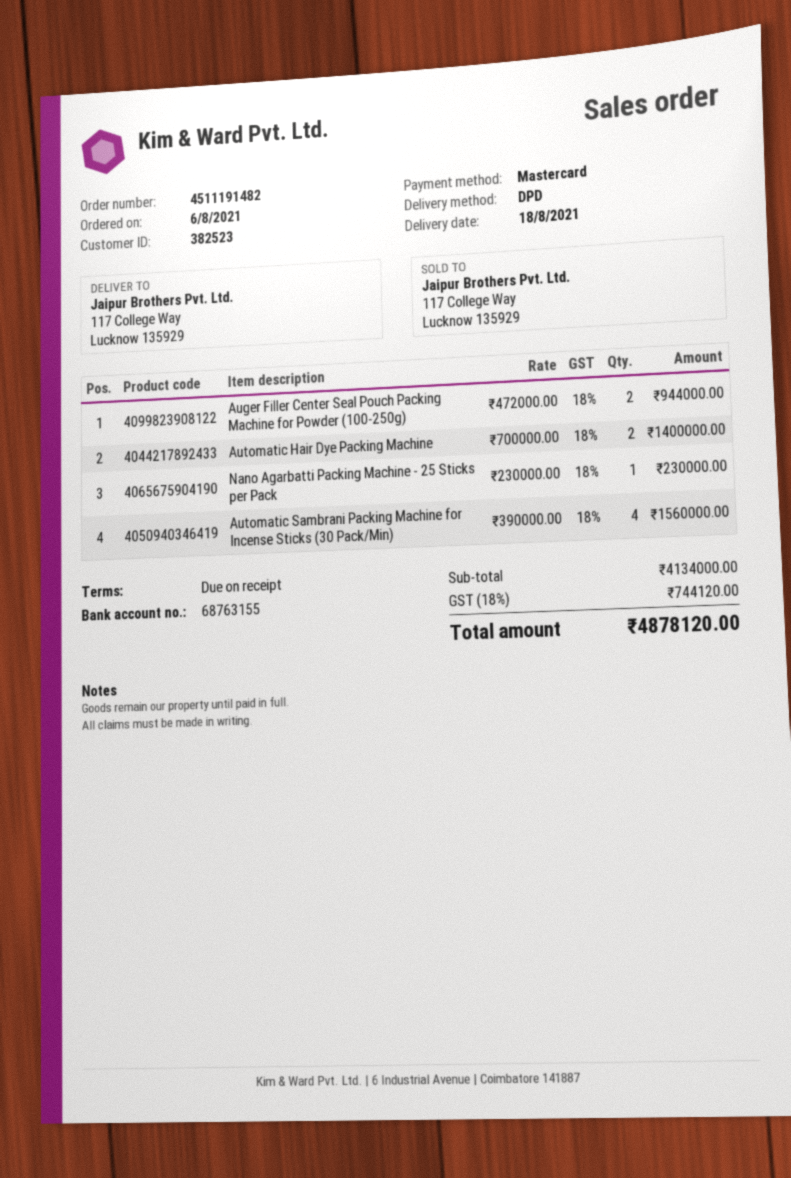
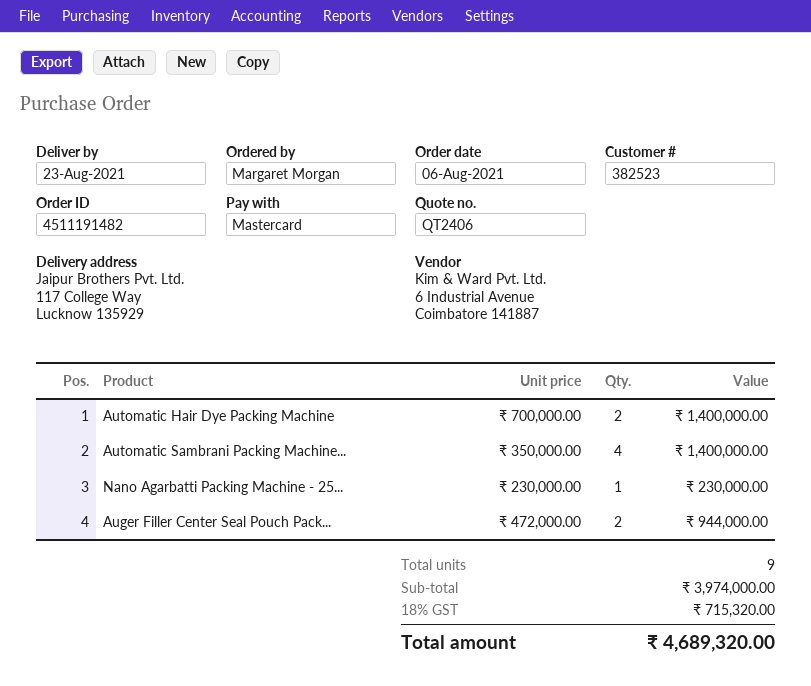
delivery date: 2021-08-18 -> 2021-08-23
Automatic Sambrani Packing Machine for Incense Sticks (30 Pack/Min): 4 x 390000.00 = 1560000.00 -> 4 x 350000.00 = 1400000.00
subtotal: 4134000.00 -> 3974000.00
tax: 18% = 744120.00 -> 18% = 715320.00
total: 4878120.00 -> 4689320.00

